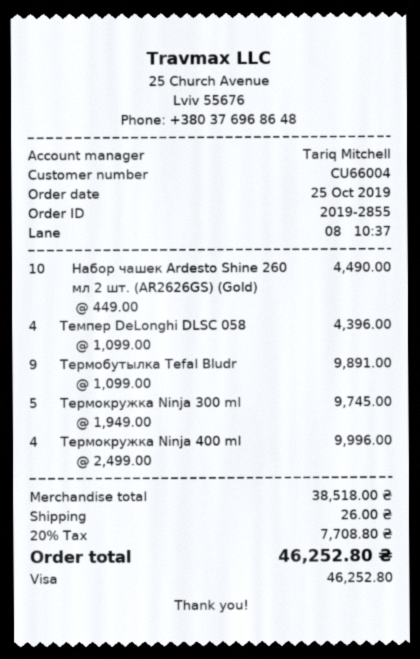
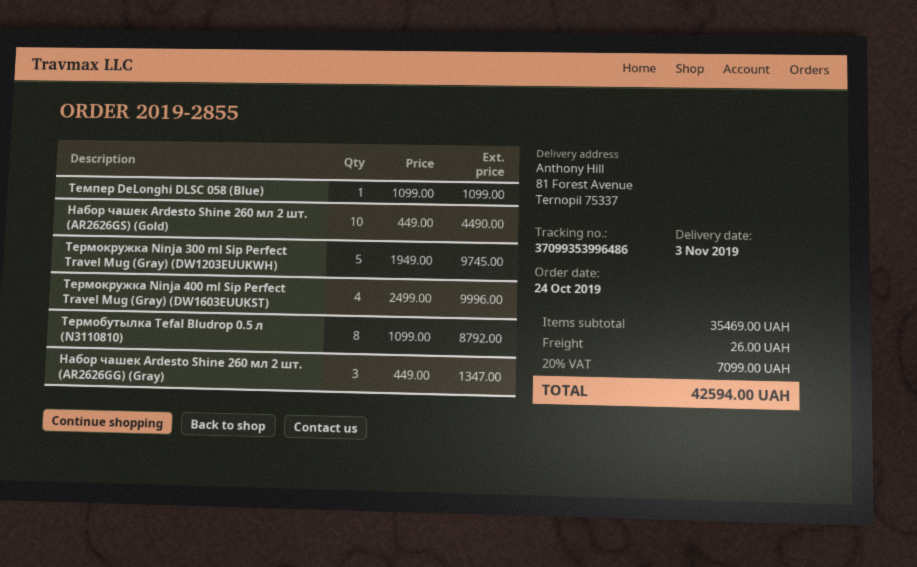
order date: 2019-10-25 -> 2019-10-24
Темпер DeLonghi DLSC 058: 4 x 1099.00 = 4396.00 -> 1 x 1099.00 = 1099.00
Термобутылка Tefal Bludr: 9 x 1099.00 = 9891.00 -> 8 x 1099.00 = 8792.00
Набор чашек Ardesto Shine 260 мл 2 шт. (AR2626GG) (Gray): none -> 3 x 449.00 = 1347.00
subtotal: 38518.00 -> 35469.00
tax: 20% = 7708.80 -> 20% = 7099.00
total: 46252.80 -> 42594.00

